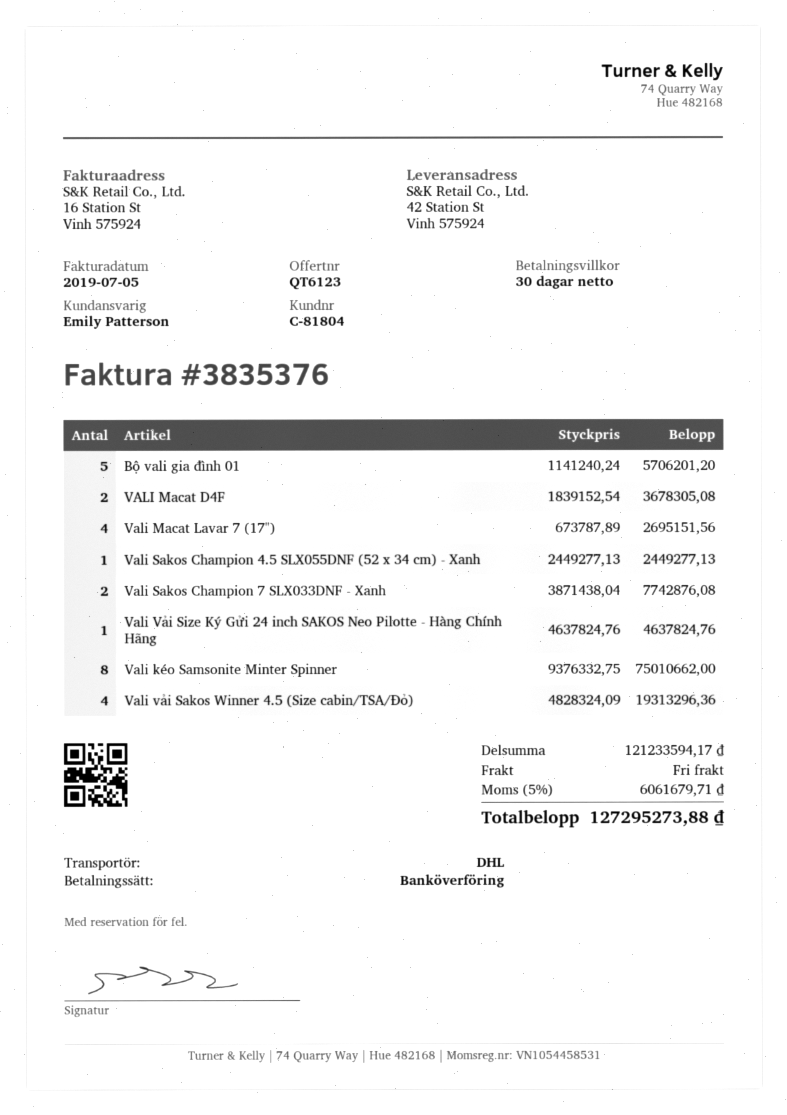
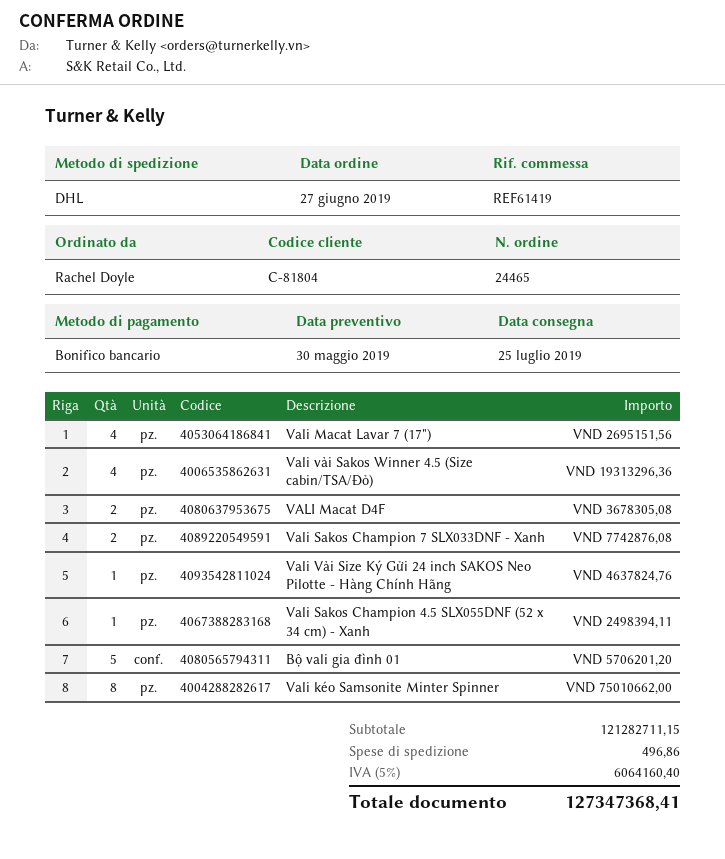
Vali Sakos Champion 4.5 SLX055DNF (52 x 34 cm) - Xanh: 1 for 2449277.13 -> 1 for 2498394.11
subtotal: 121233594.17 -> 121282711.15
shipping: 0.00 -> 496.86
tax: 5% = 6061679.71 -> 5% = 6064160.40
total: 127295273.88 -> 127347368.41

